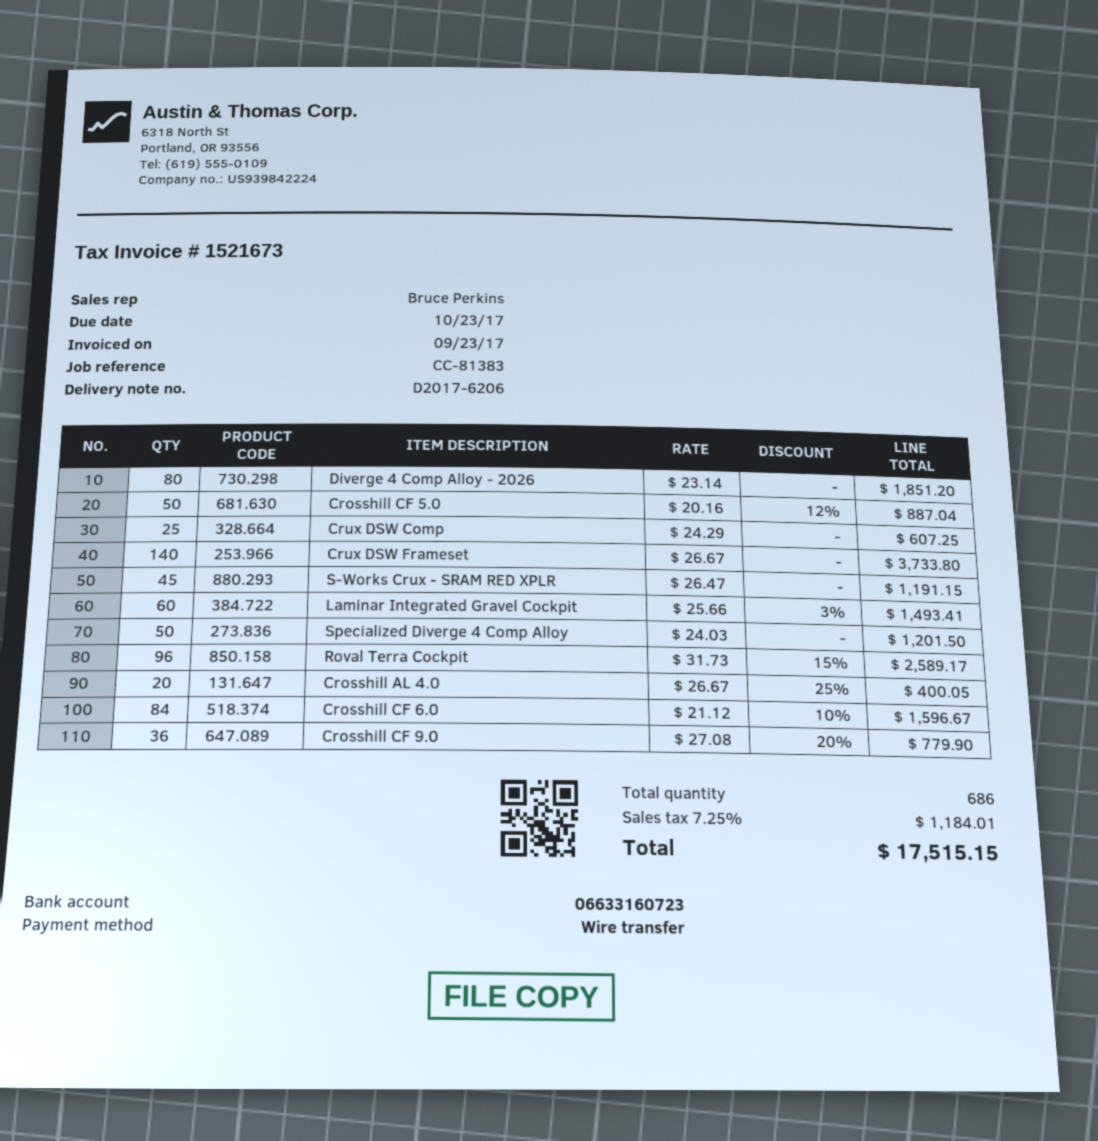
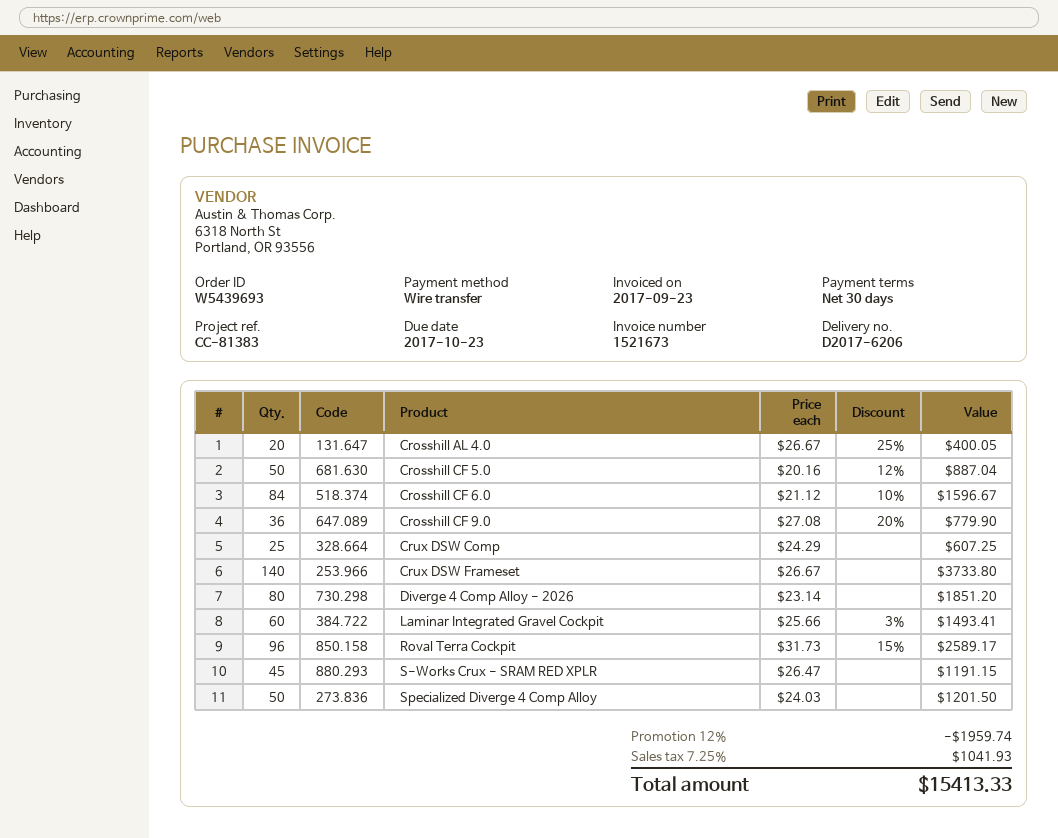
discount: none -> 12% = 1959.74
tax: 7.25% = 1184.01 -> 7.25% = 1041.93
total: 17515.15 -> 15413.33

